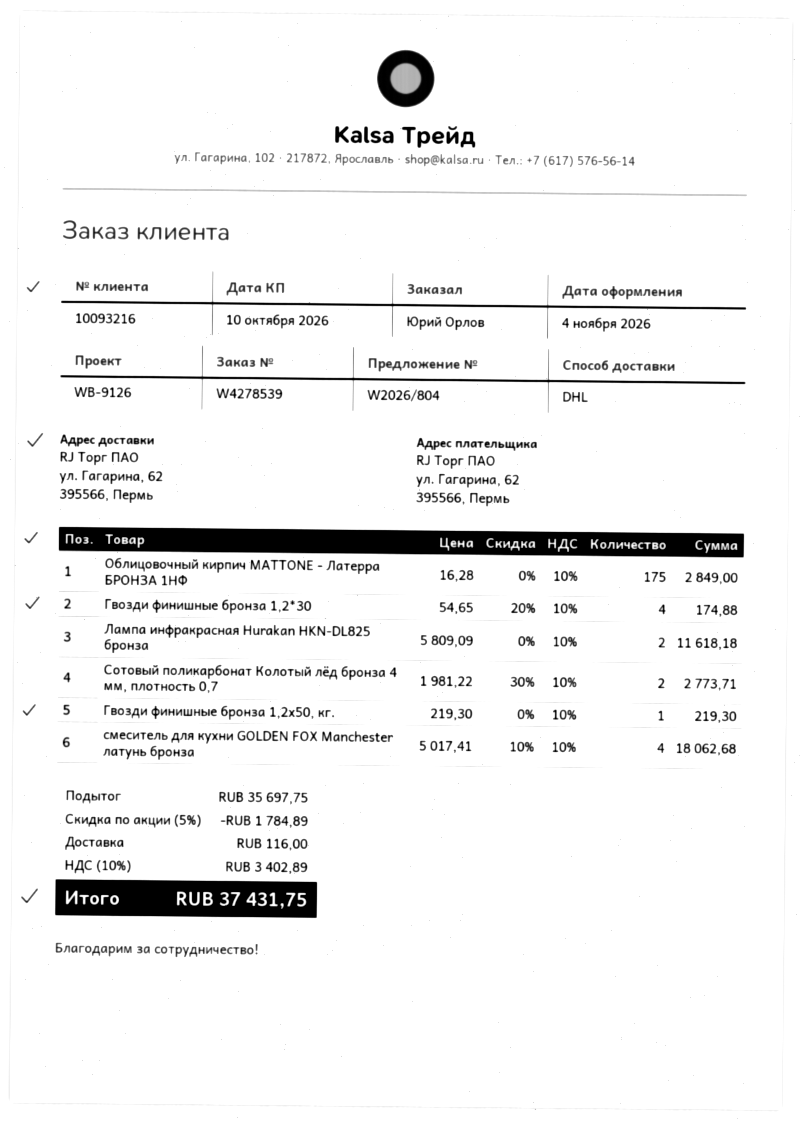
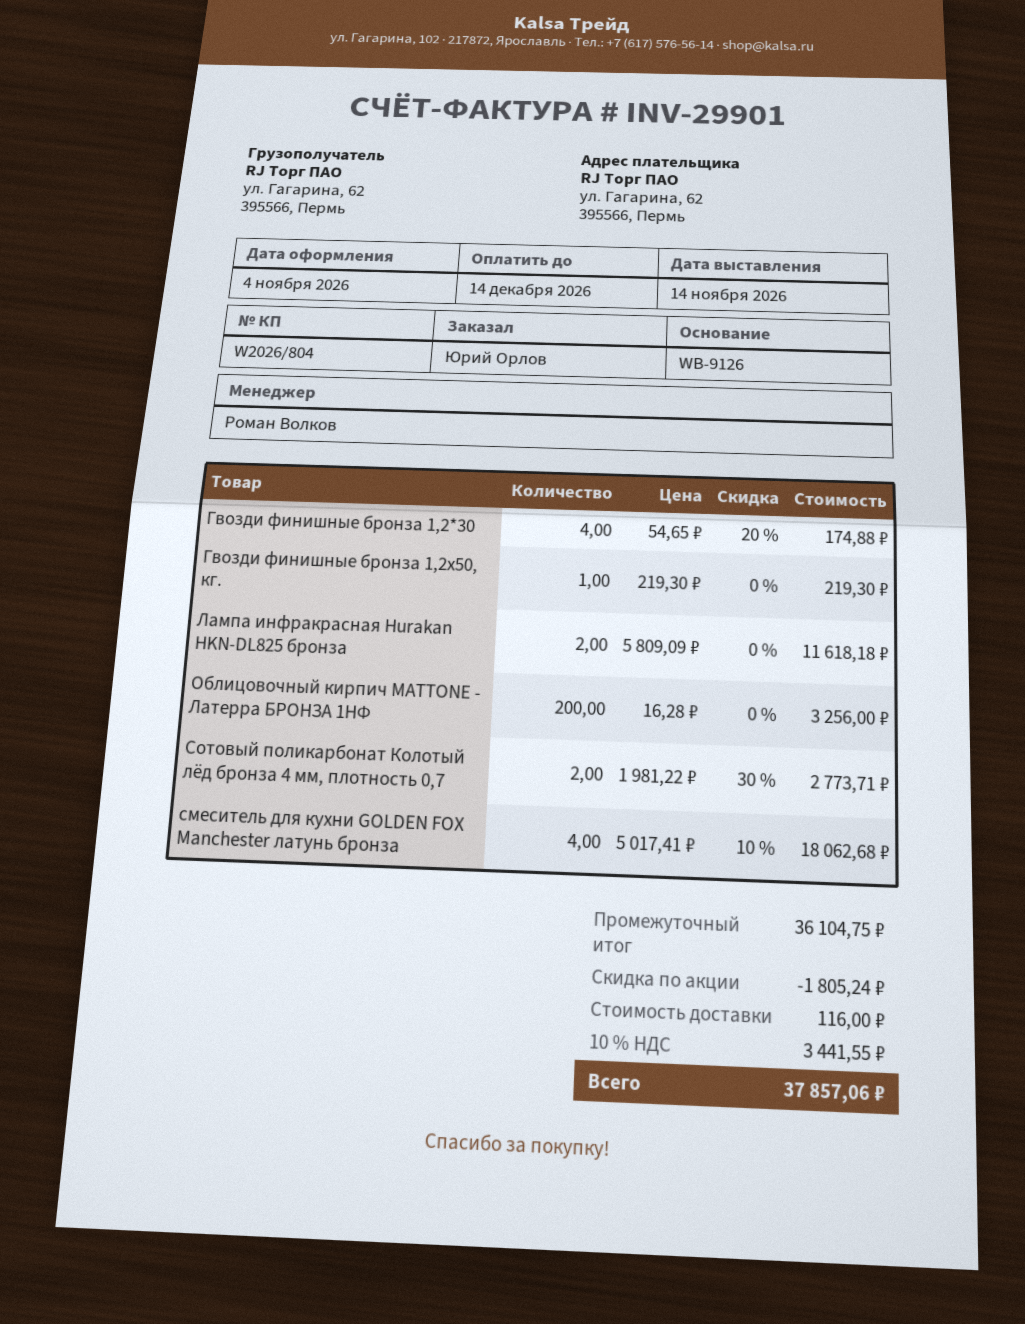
Облицовочный кирпич MATTONE - Латерра БРОНЗА 1НФ: 175 x 16.28 = 2849.00 -> 200 x 16.28 = 3256.00
subtotal: 35697.75 -> 36104.75
discount: 1784.89 -> 1805.24
tax: 10% = 3402.89 -> 10% = 3441.55
total: 37431.75 -> 37857.06

